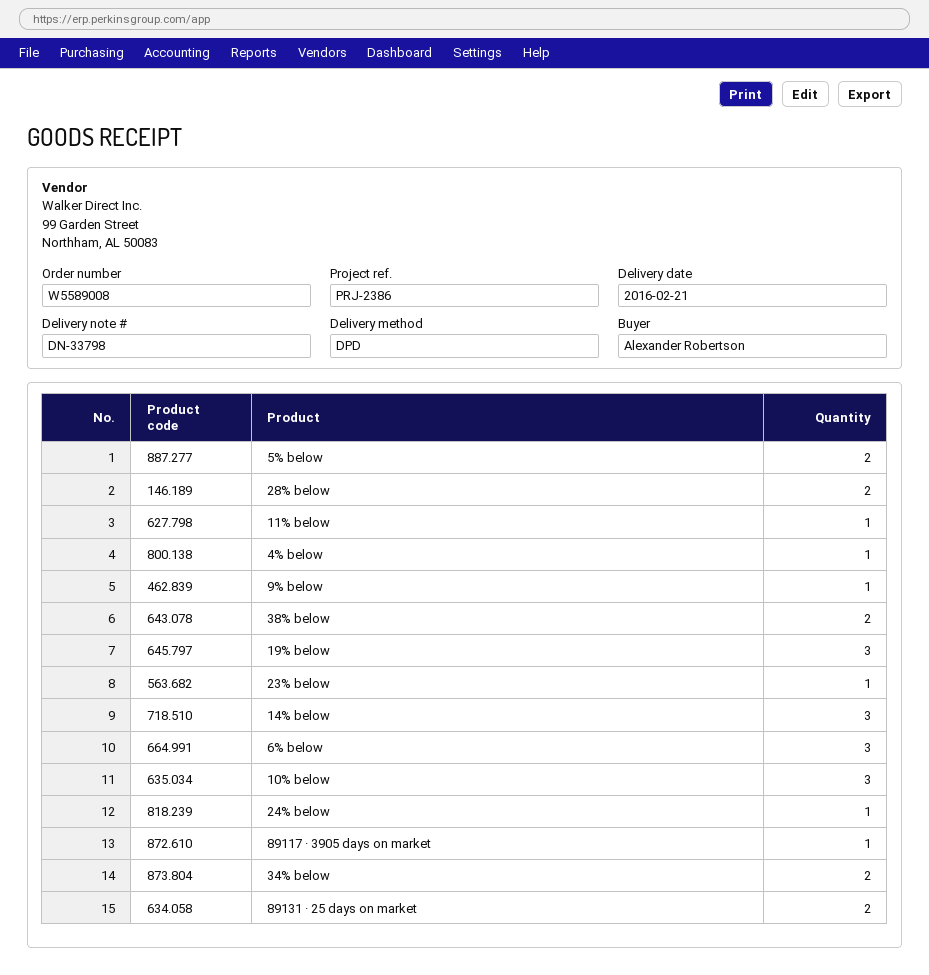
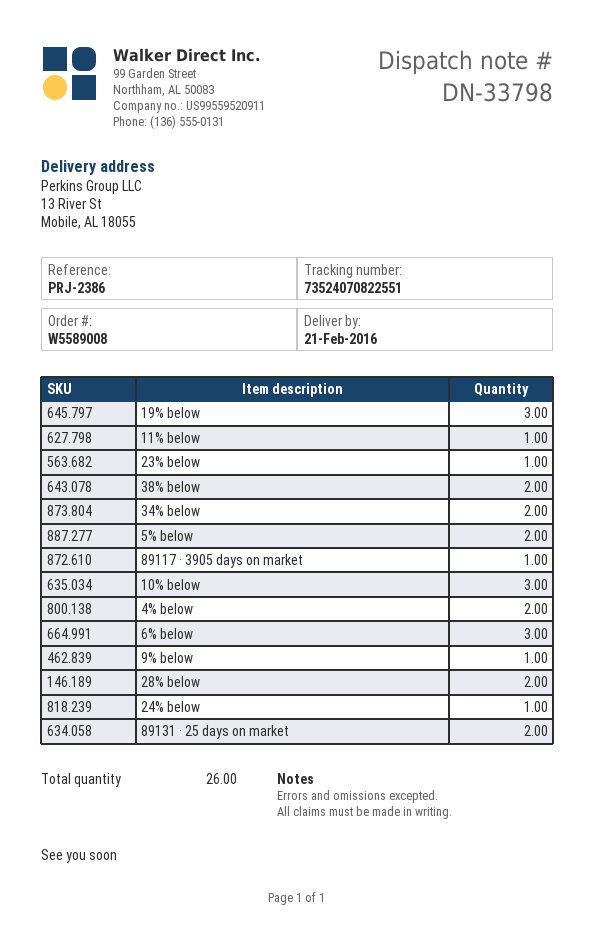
4% below: 1 -> 2
14% below: 3 -> none

